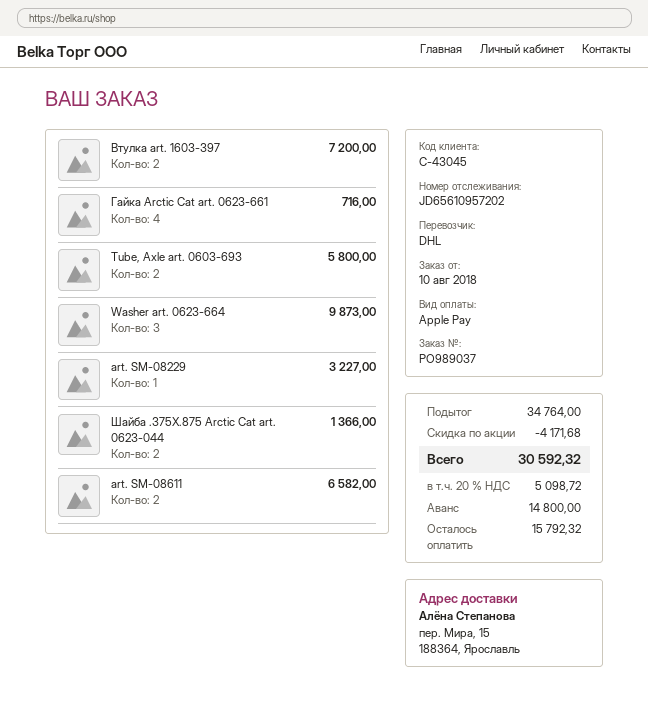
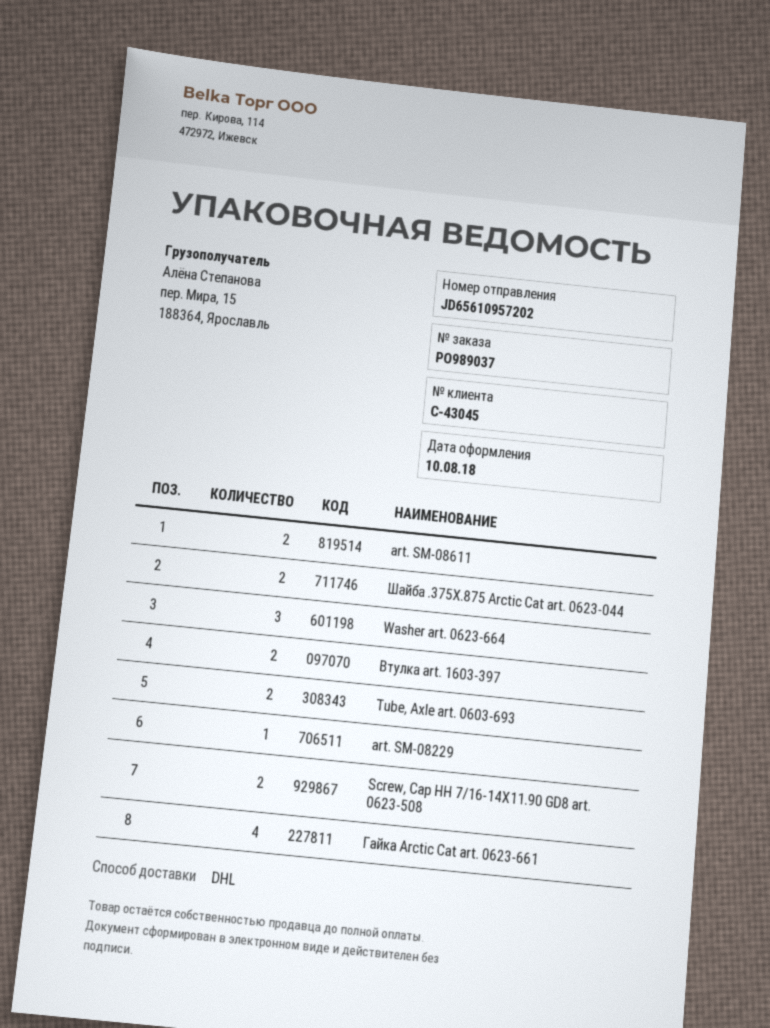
Screw, Cap HH 7/16-14X11.90 GD8 art. 0623-508: none -> 2

